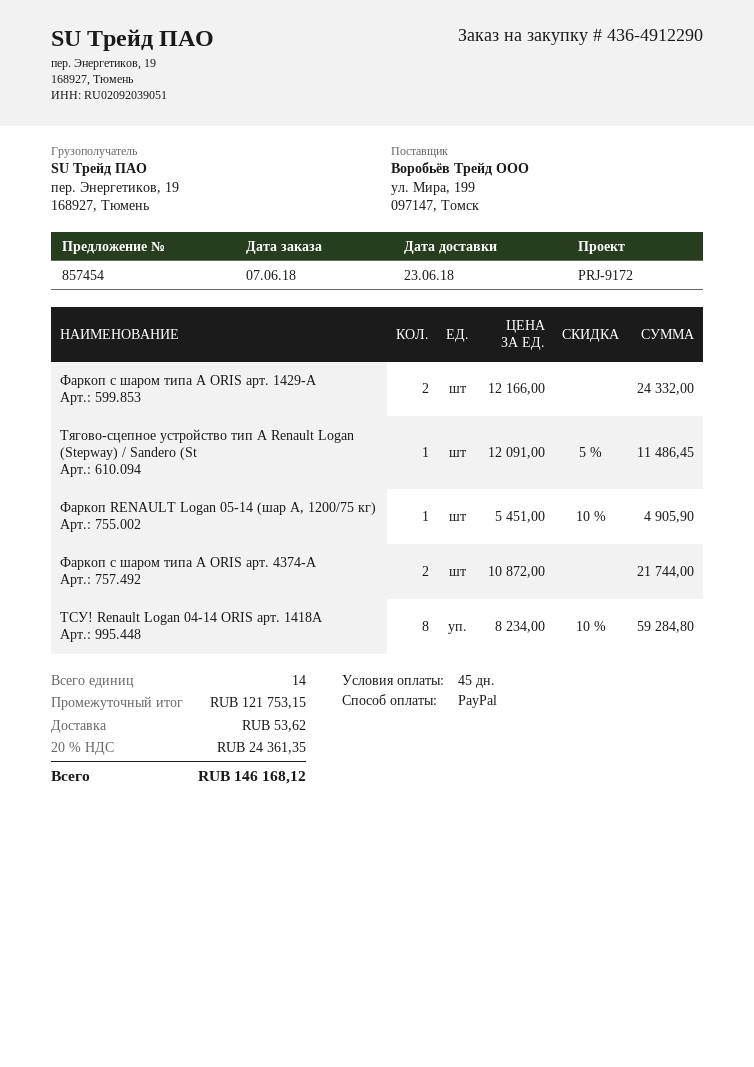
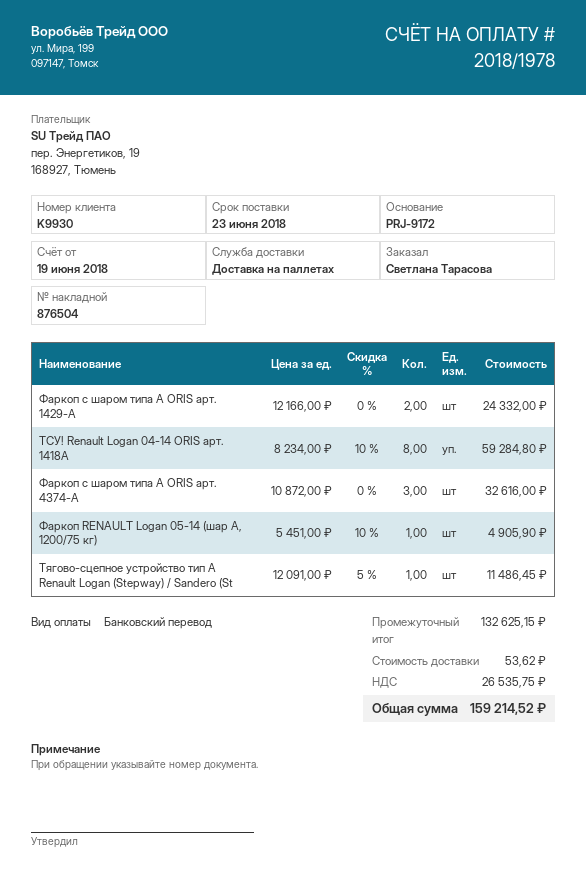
payment method: PayPal -> bank transfer
Фаркоп с шаром типа A ORIS арт. 4374-A: 2 x 10872.00 = 21744.00 -> 3 x 10872.00 = 32616.00
subtotal: 121753.15 -> 132625.15
tax: 24361.35 -> 26535.75
total: 146168.12 -> 159214.52

